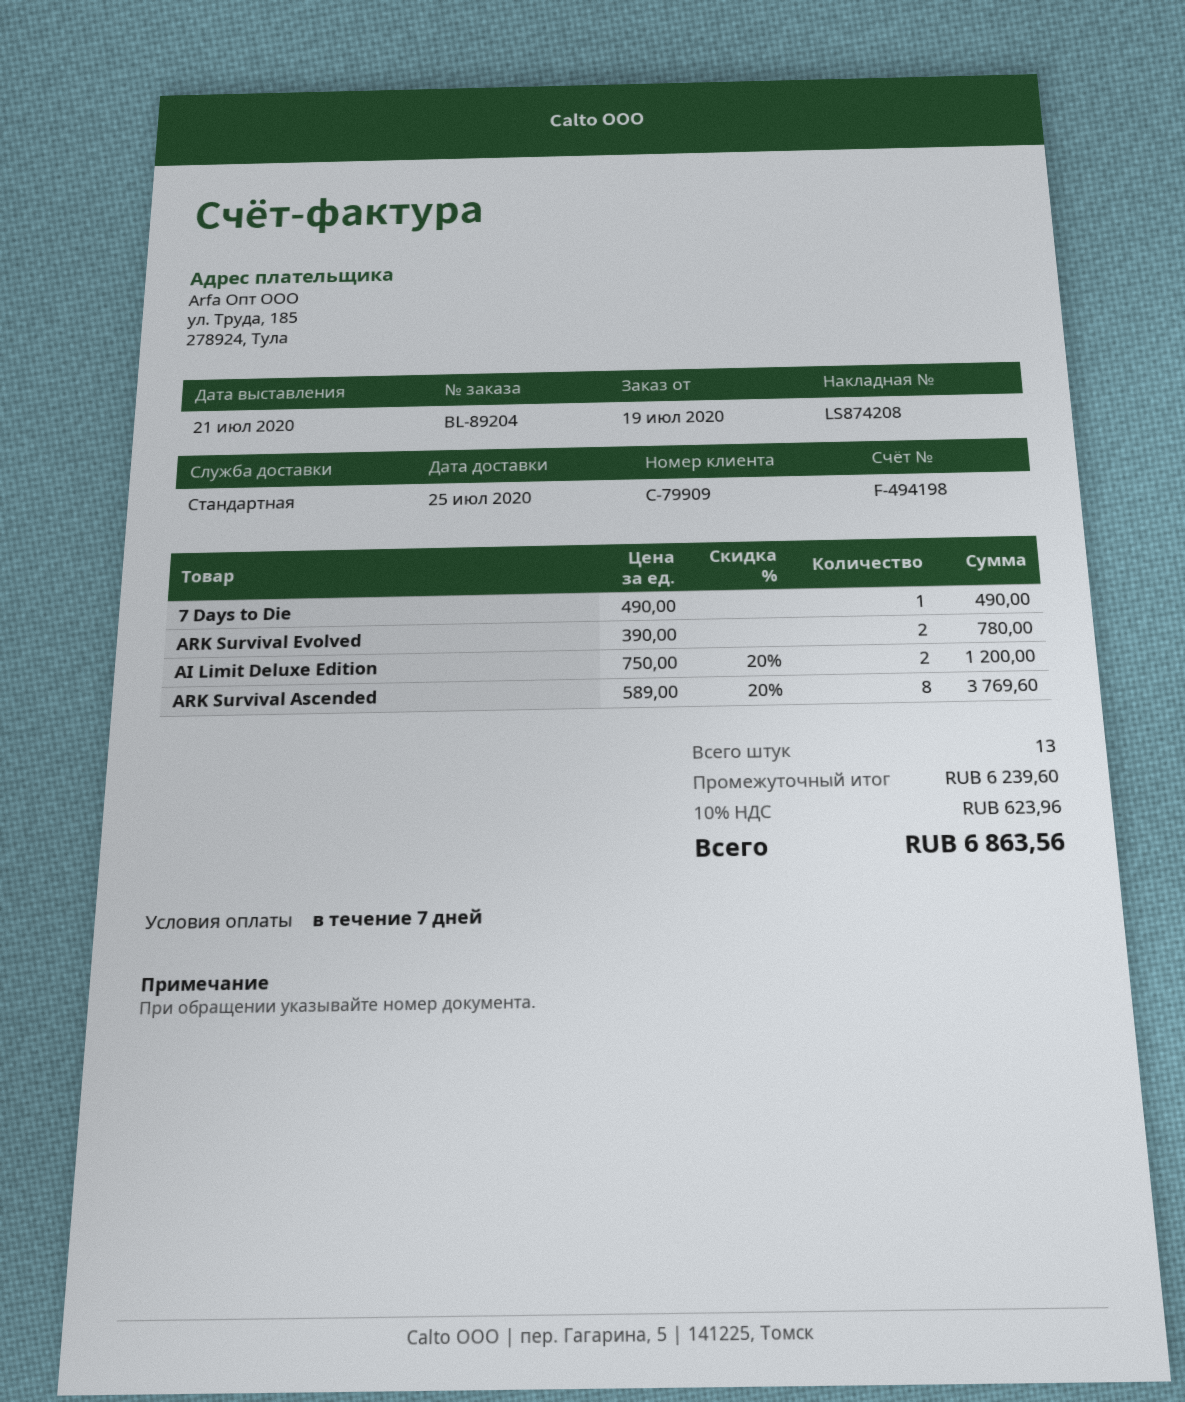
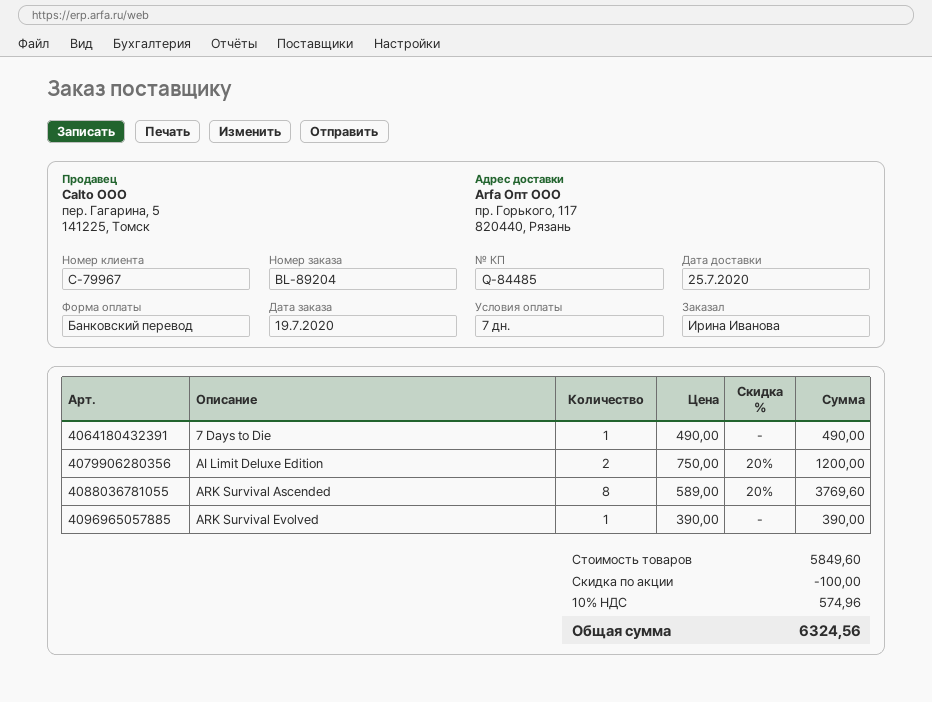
customer number: C-79909 -> C-79967
ARK Survival Evolved: 2 x 390.00 = 780.00 -> 1 x 390.00 = 390.00
subtotal: 6239.60 -> 5849.60
discount: none -> 100.00
tax: 10% = 623.96 -> 10% = 574.96
total: 6863.56 -> 6324.56

